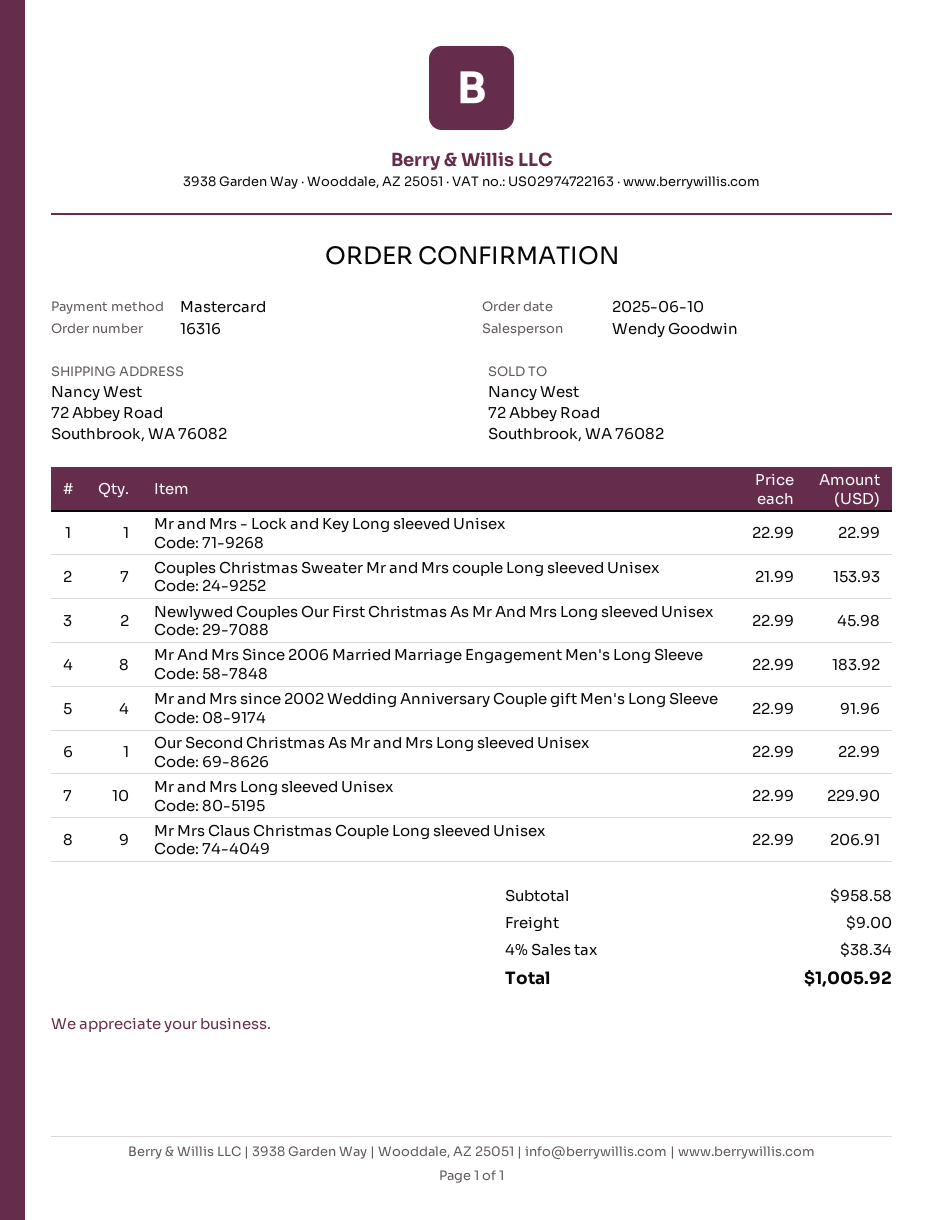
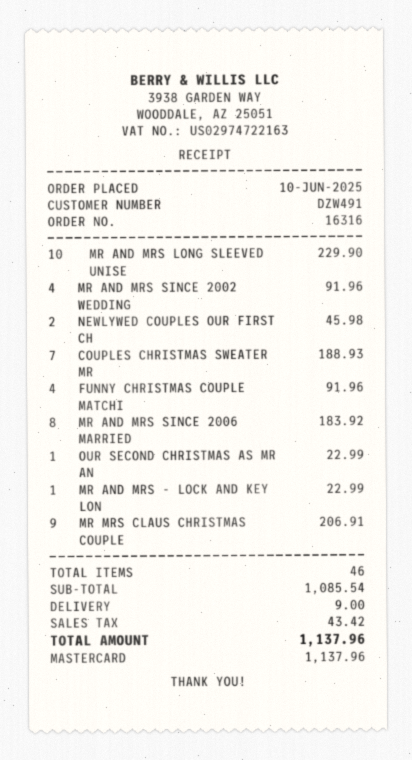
Couples Christmas Sweater Mr and Mrs couple Long sleeved Unisex: 7 for 153.93 -> 7 for 188.93
FUNNY CHRISTMAS COUPLE MATCHI: none -> 4 for 91.96
subtotal: 958.58 -> 1085.54
tax: 38.34 -> 43.42
total: 1005.92 -> 1137.96

